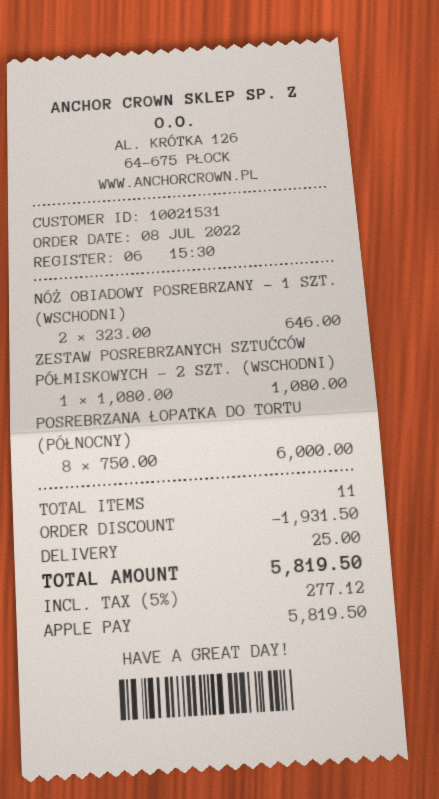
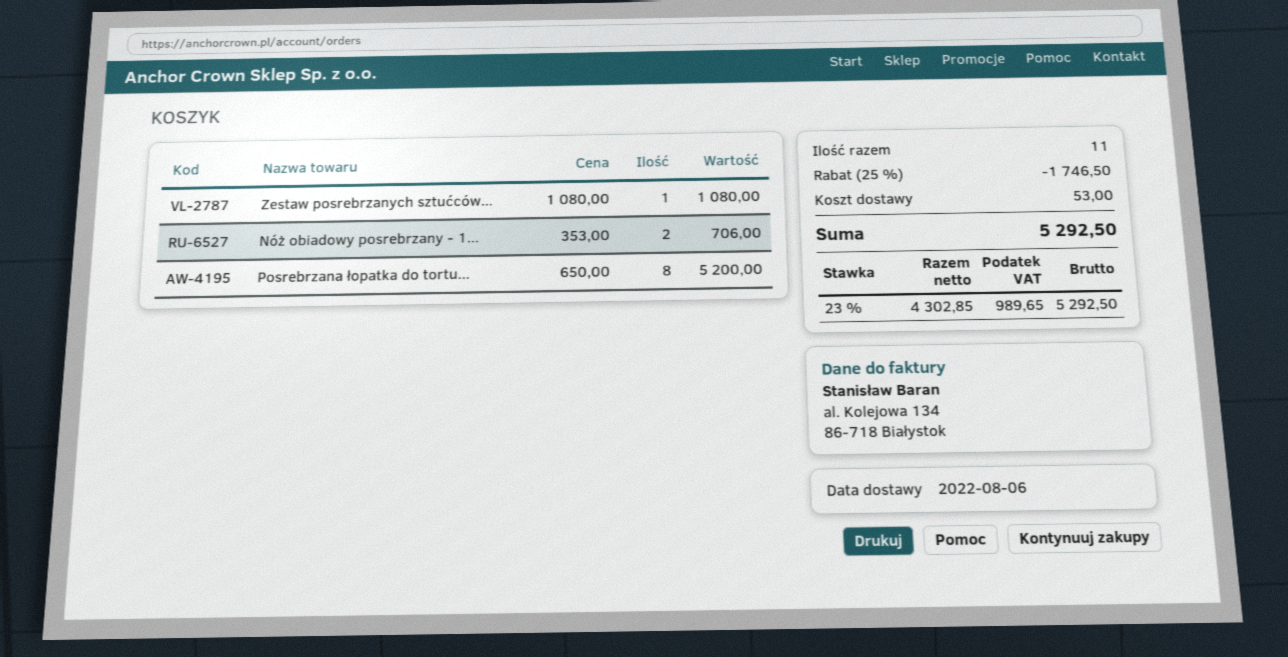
NÓŻ OBIADOWY POSREBRZANY - 1 SZT. (WSCHODNI): 2 x 323.00 = 646.00 -> 2 x 353.00 = 706.00
POSREBRZANA ŁOPATKA DO TORTU (PÓŁNOCNY): 8 x 750.00 = 6000.00 -> 8 x 650.00 = 5200.00
discount: 1931.50 -> 1746.50
shipping: 25.00 -> 53.00
tax: 5% = 277.12 -> 23% = 989.65
total: 5819.50 -> 5292.50

